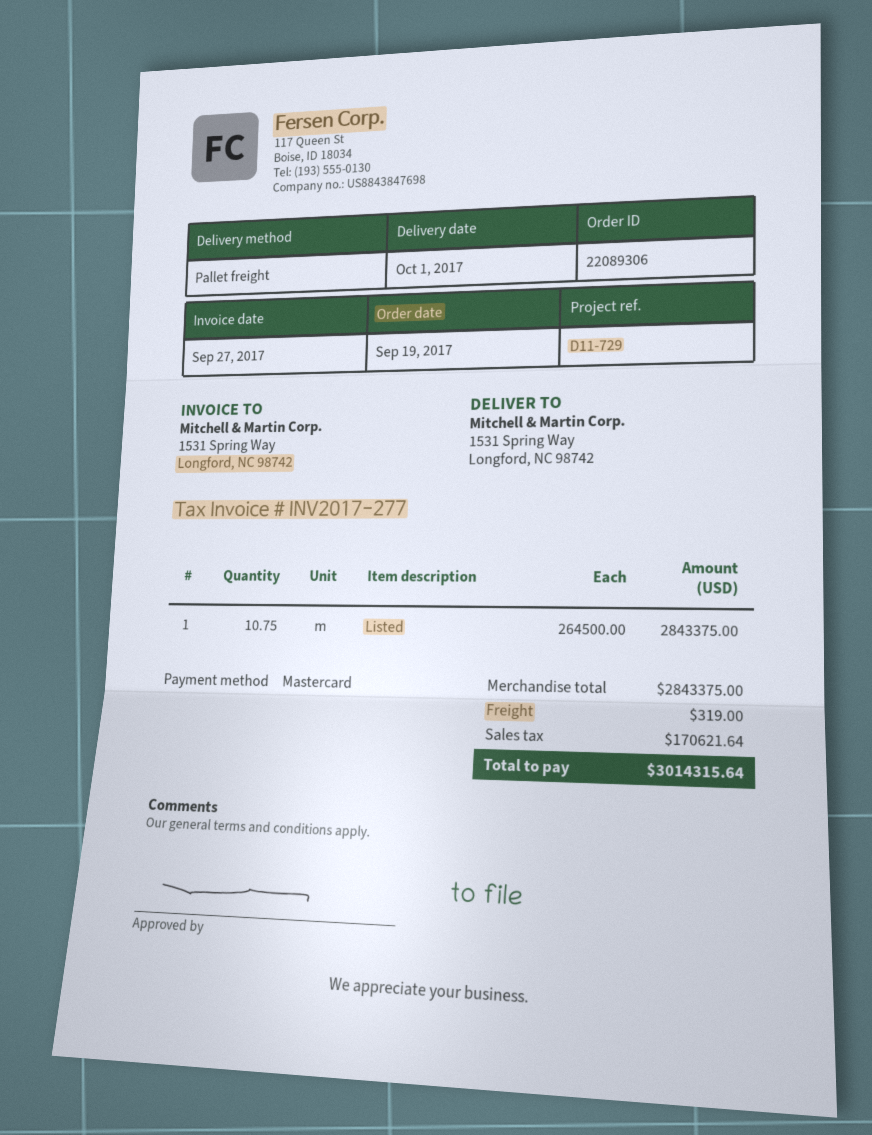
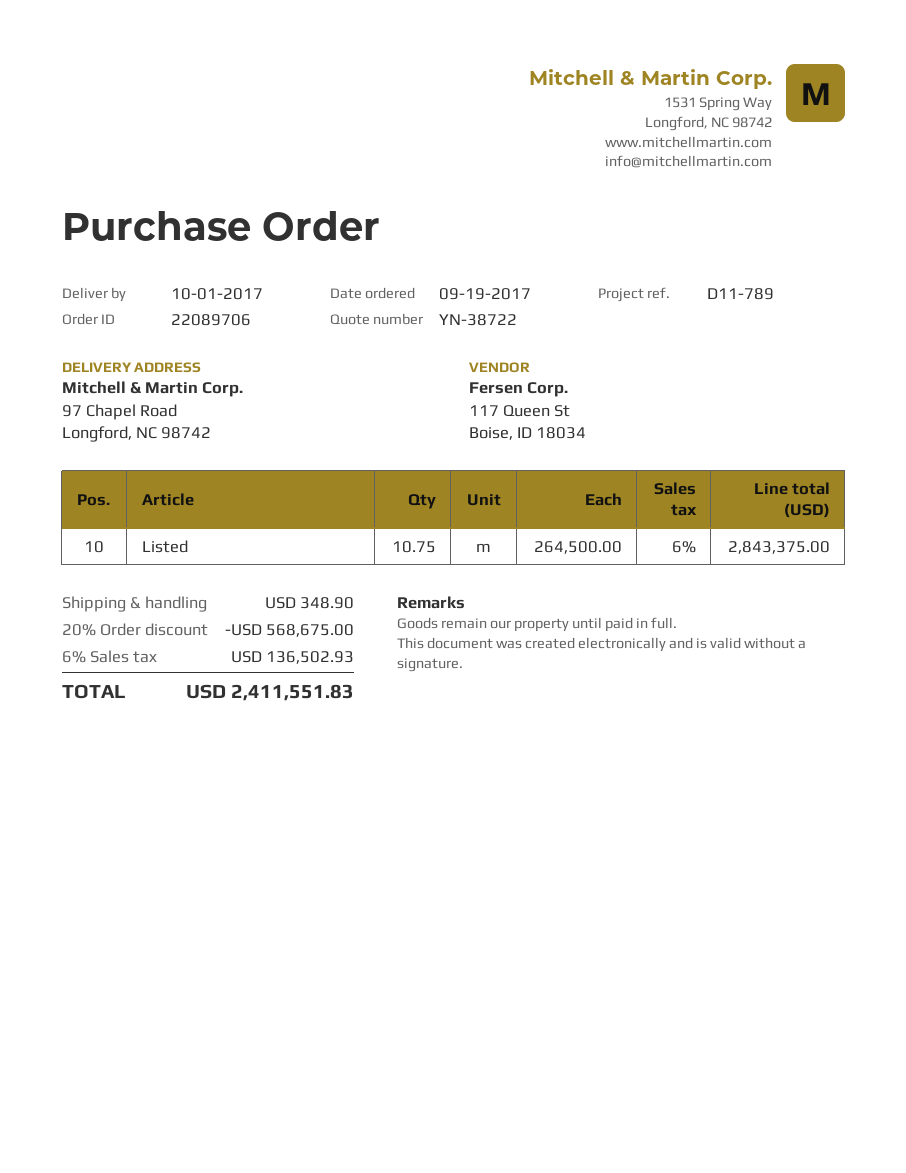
order number: 22089306 -> 22089706
reference: D11-729 -> D11-789
ship to: 1531 Spring Way, Longford, NC 98742 -> 97 Chapel Road, Longford, NC 98742
discount: none -> 20% = 568675.00
shipping: 319.00 -> 348.90
tax: 170621.64 -> 136502.93
total: 3014315.64 -> 2411551.83

